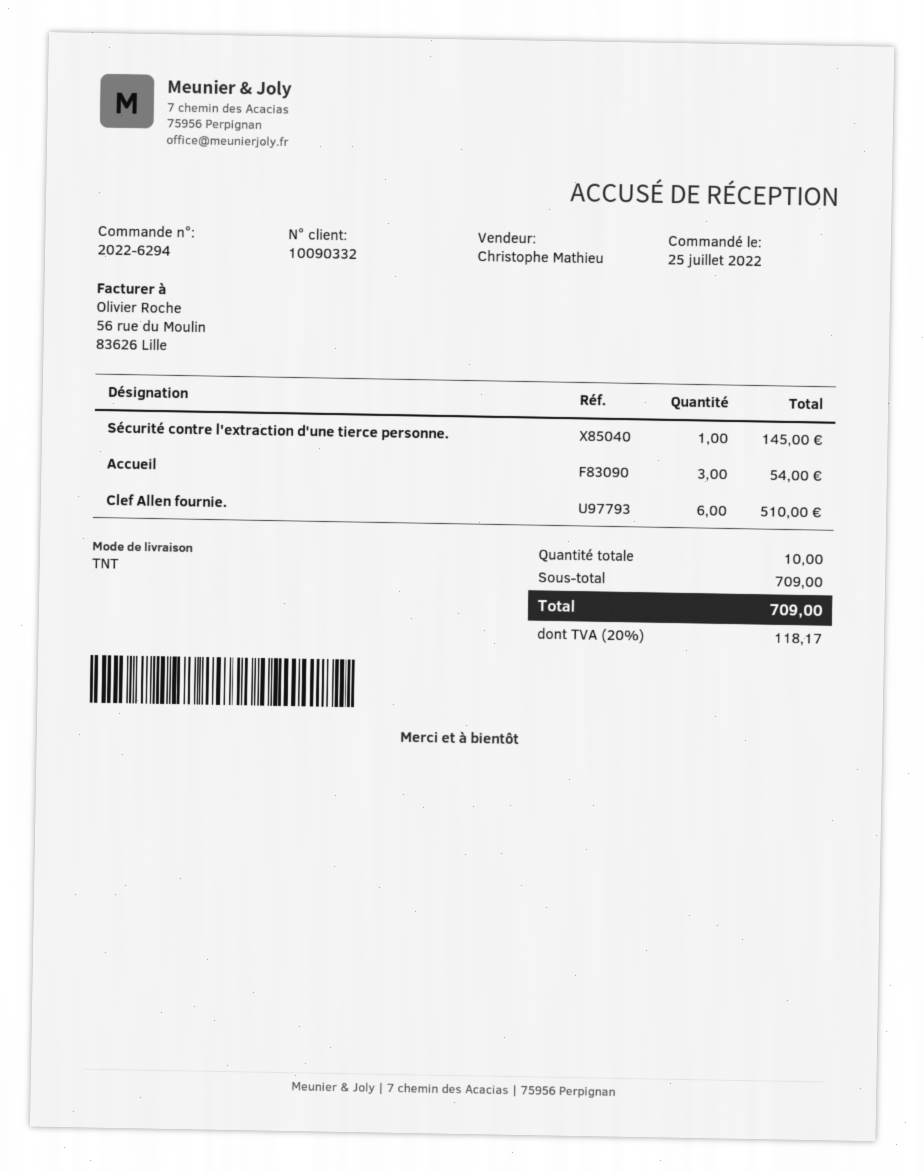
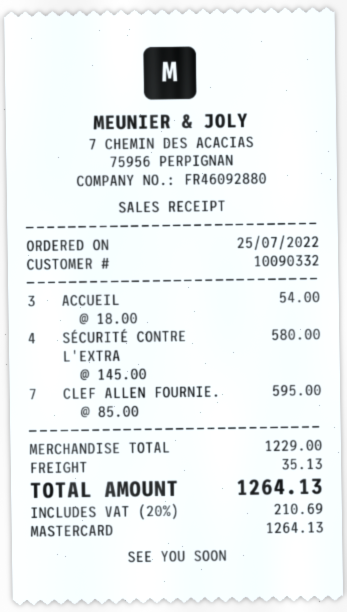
Sécurité contre l'extraction d'une tierce personne.: 1 for 145.00 -> 4 for 580.00
Clef Allen fournie.: 6 for 510.00 -> 7 for 595.00
subtotal: 709.00 -> 1229.00
shipping: none -> 35.13
tax: 20% = 118.17 -> 20% = 210.69
total: 709.00 -> 1264.13

